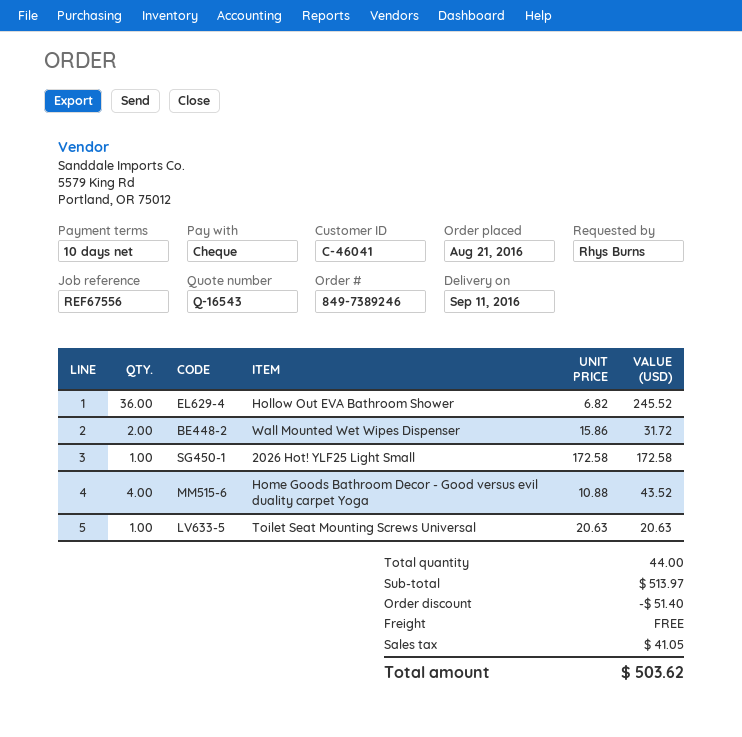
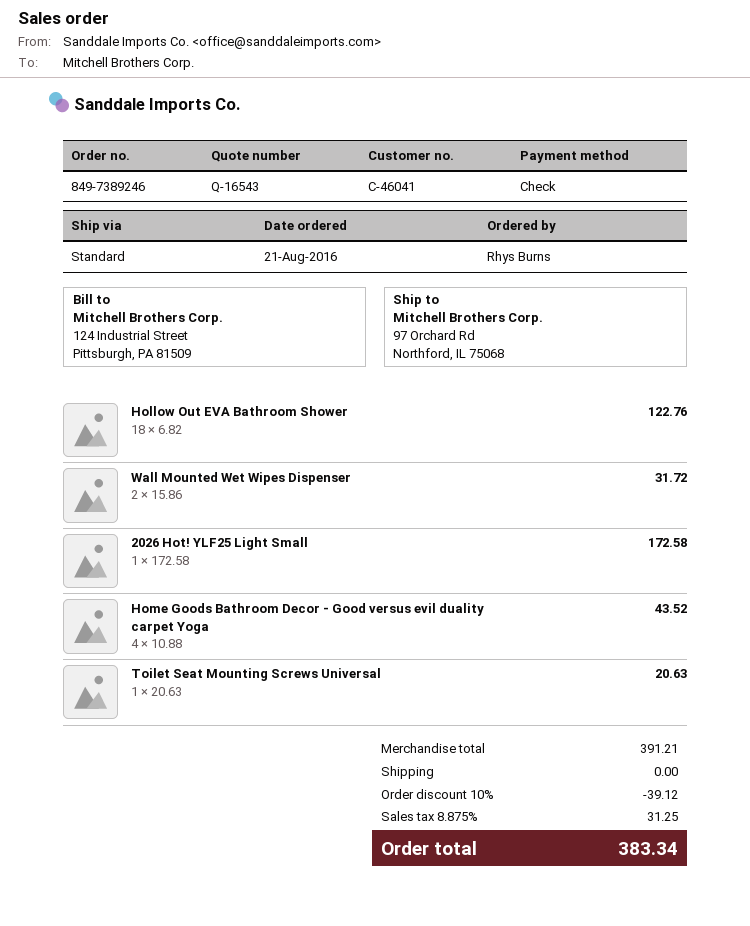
Hollow Out EVA Bathroom Shower: 36 x 6.82 = 245.52 -> 18 x 6.82 = 122.76
subtotal: 513.97 -> 391.21
discount: 51.40 -> 39.12
tax: 41.05 -> 31.25
total: 503.62 -> 383.34

